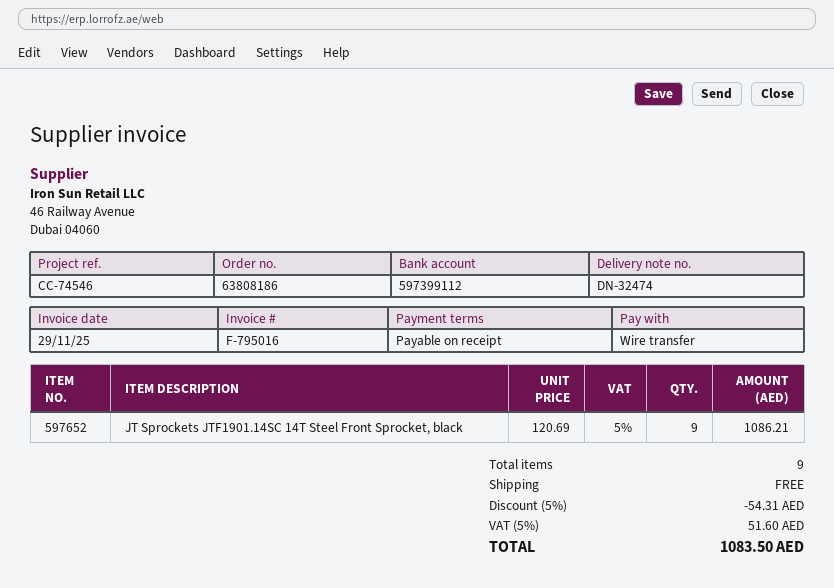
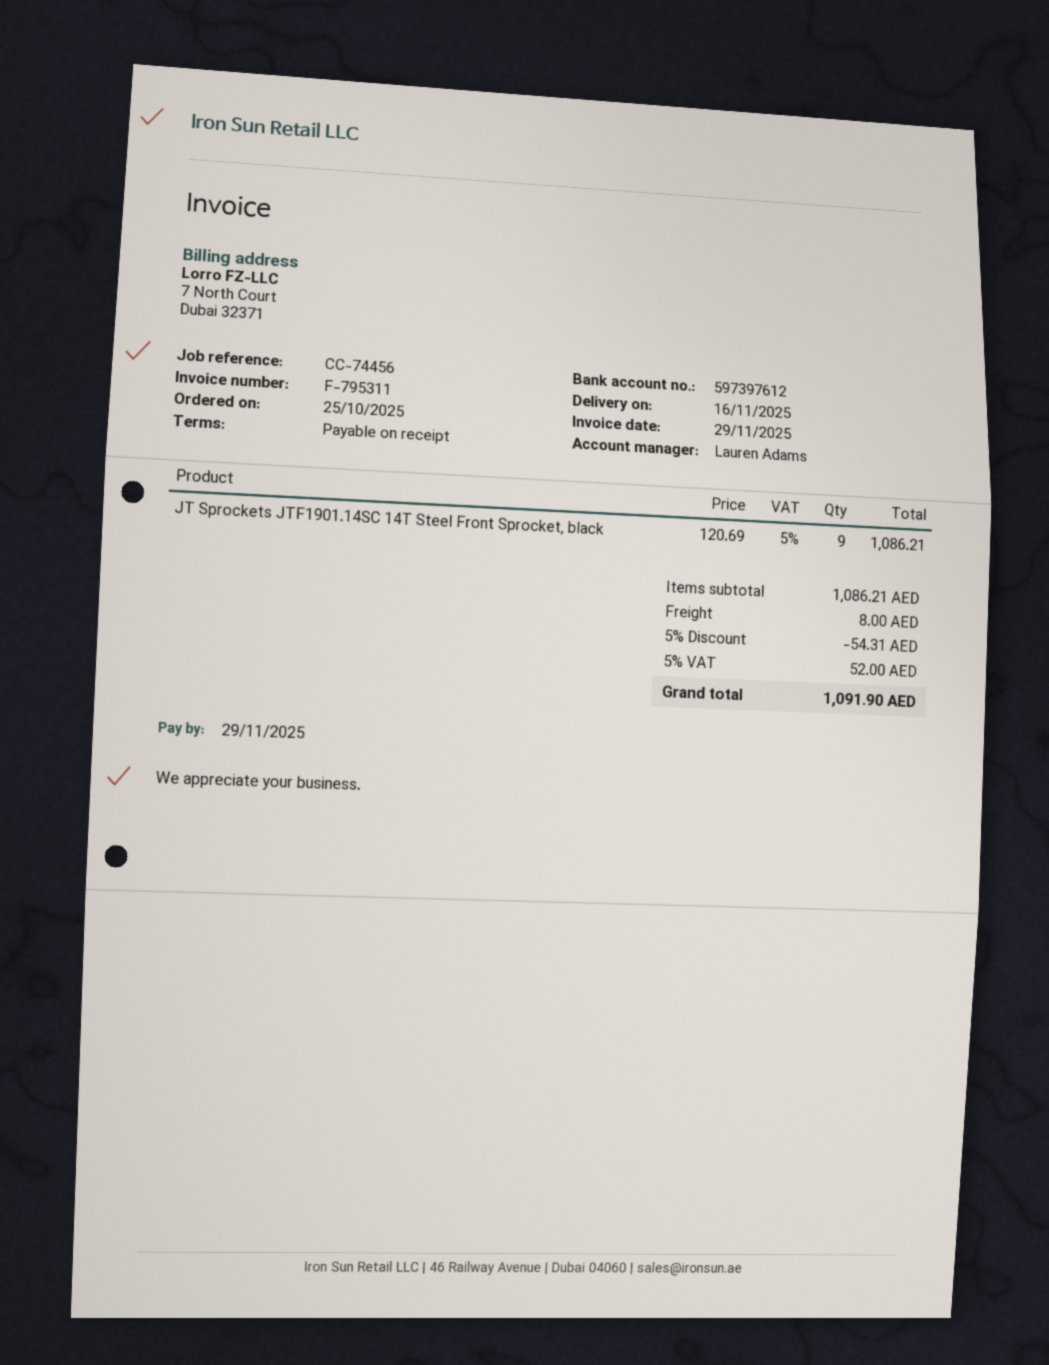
invoice number: F-795016 -> F-795311
reference: CC-74546 -> CC-74456
bank account: 597399112 -> 597397612
shipping: 0.00 -> 8.00
tax: 5% = 51.60 -> 5% = 52.00
total: 1083.50 -> 1091.90

